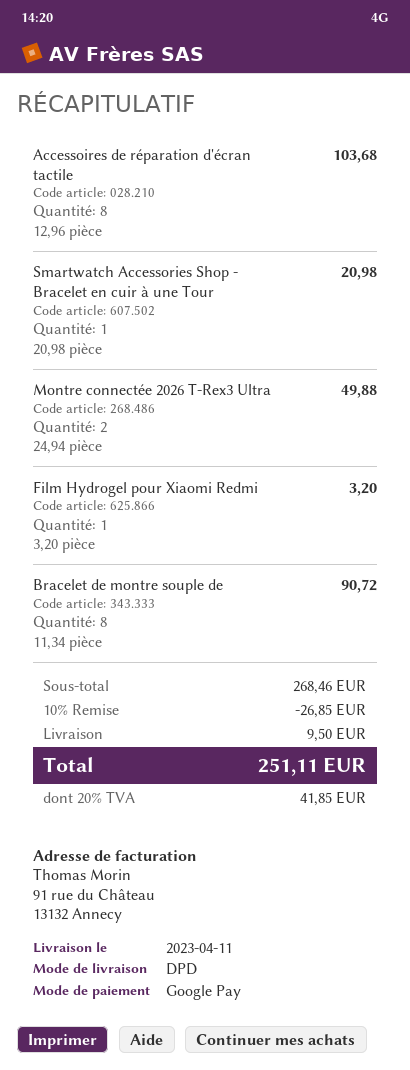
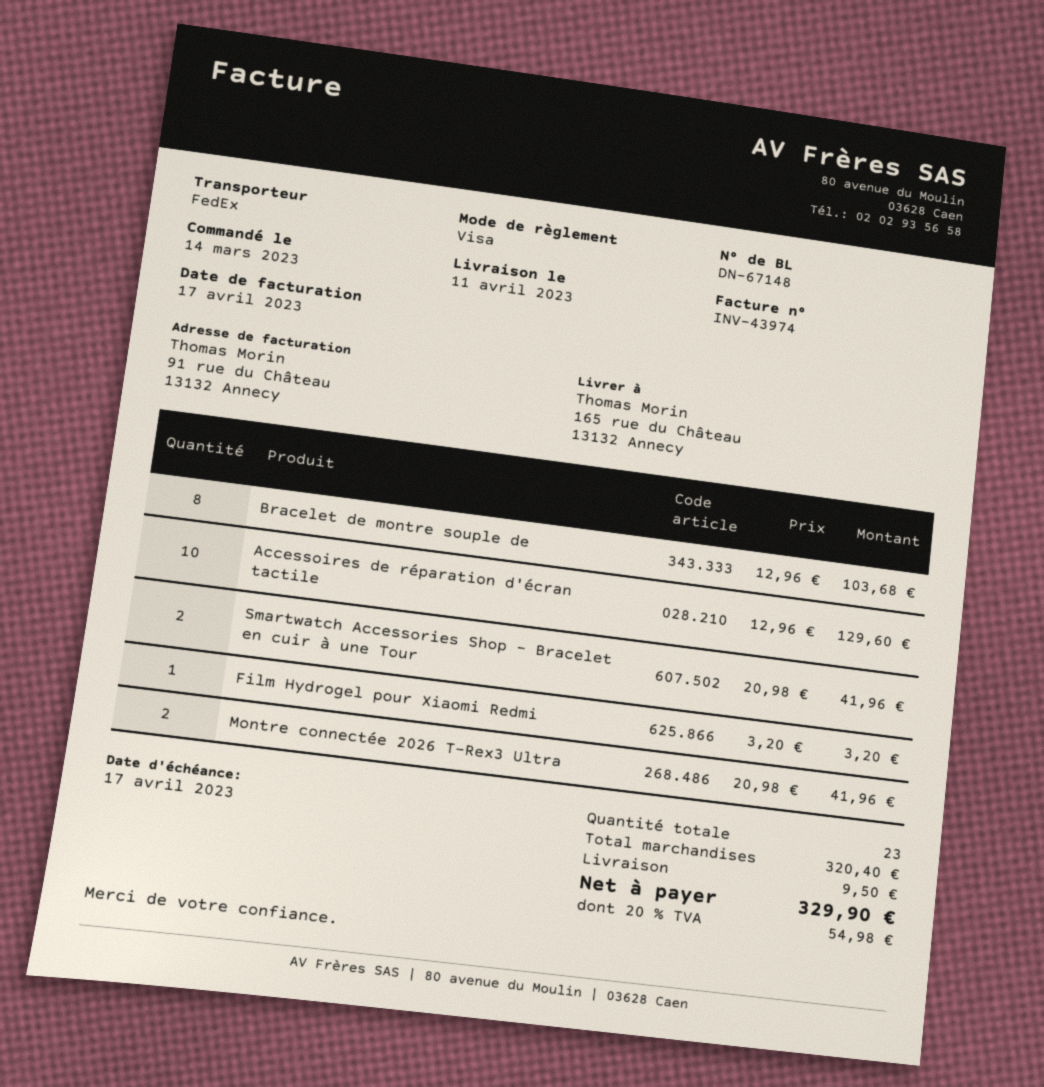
payment method: Google Pay -> Visa
shipping method: DPD -> FedEx
Accessoires de réparation d'écran tactile: 8 x 12.96 = 103.68 -> 10 x 12.96 = 129.60
Smartwatch Accessories Shop - Bracelet en cuir à une Tour: 1 x 20.98 = 20.98 -> 2 x 20.98 = 41.96
Montre connectée 2026 T-Rex3 Ultra: 2 x 24.94 = 49.88 -> 2 x 20.98 = 41.96
Bracelet de montre souple de: 8 x 11.34 = 90.72 -> 8 x 12.96 = 103.68
subtotal: 268.46 -> 320.40
discount: 10% = 26.85 -> none
tax: 20% = 41.85 -> 20% = 54.98
total: 251.11 -> 329.90

